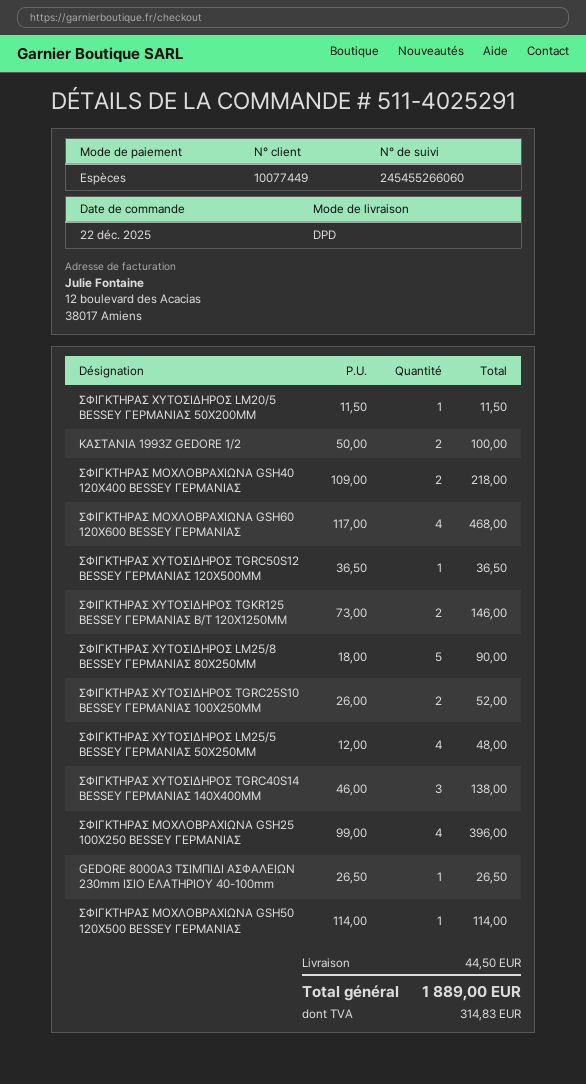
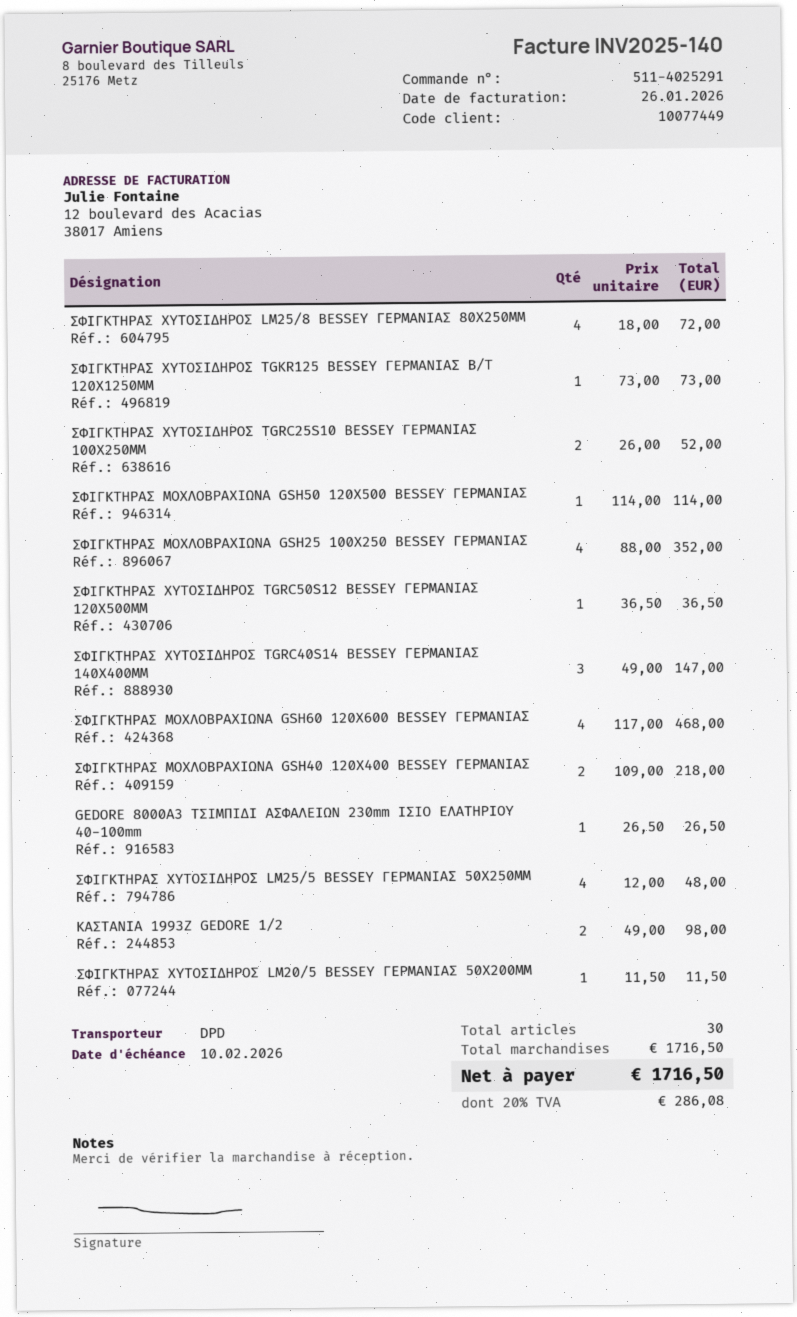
ΚΑΣΤΑΝΙΑ 1993Z GEDORE 1/2: 2 x 50.00 = 100.00 -> 2 x 49.00 = 98.00
ΣΦΙΓΚΤΗΡΑΣ ΧΥΤΟΣΙΔΗΡΟΣ TGKR125 BESSEY ΓΕΡΜΑΝΙΑΣ B/T 120X1250MM: 2 x 73.00 = 146.00 -> 1 x 73.00 = 73.00
ΣΦΙΓΚΤΗΡΑΣ ΧΥΤΟΣΙΔΗΡΟΣ LM25/8 BESSEY ΓΕΡΜΑΝΙΑΣ 80X250MM: 5 x 18.00 = 90.00 -> 4 x 18.00 = 72.00
ΣΦΙΓΚΤΗΡΑΣ ΧΥΤΟΣΙΔΗΡΟΣ TGRC40S14 BESSEY ΓΕΡΜΑΝΙΑΣ 140X400MM: 3 x 46.00 = 138.00 -> 3 x 49.00 = 147.00
ΣΦΙΓΚΤΗΡΑΣ ΜΟΧΛΟΒΡΑΧΙΩΝΑ GSH25 100Χ250 BESSEY ΓΕΡΜΑΝΙΑΣ: 4 x 99.00 = 396.00 -> 4 x 88.00 = 352.00
shipping: 44.50 -> none
tax: 314.83 -> 286.08
total: 1889.00 -> 1716.50

